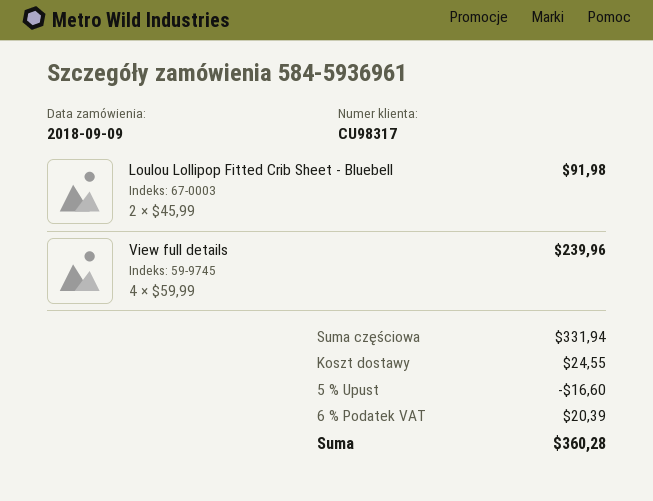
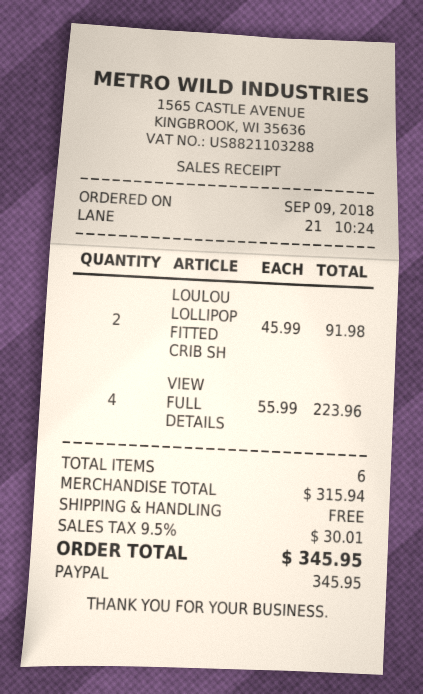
View full details: 4 x 59.99 = 239.96 -> 4 x 55.99 = 223.96
subtotal: 331.94 -> 315.94
discount: 5% = 16.60 -> none
shipping: 24.55 -> 0.00
tax: 6% = 20.39 -> 9.5% = 30.01
total: 360.28 -> 345.95

